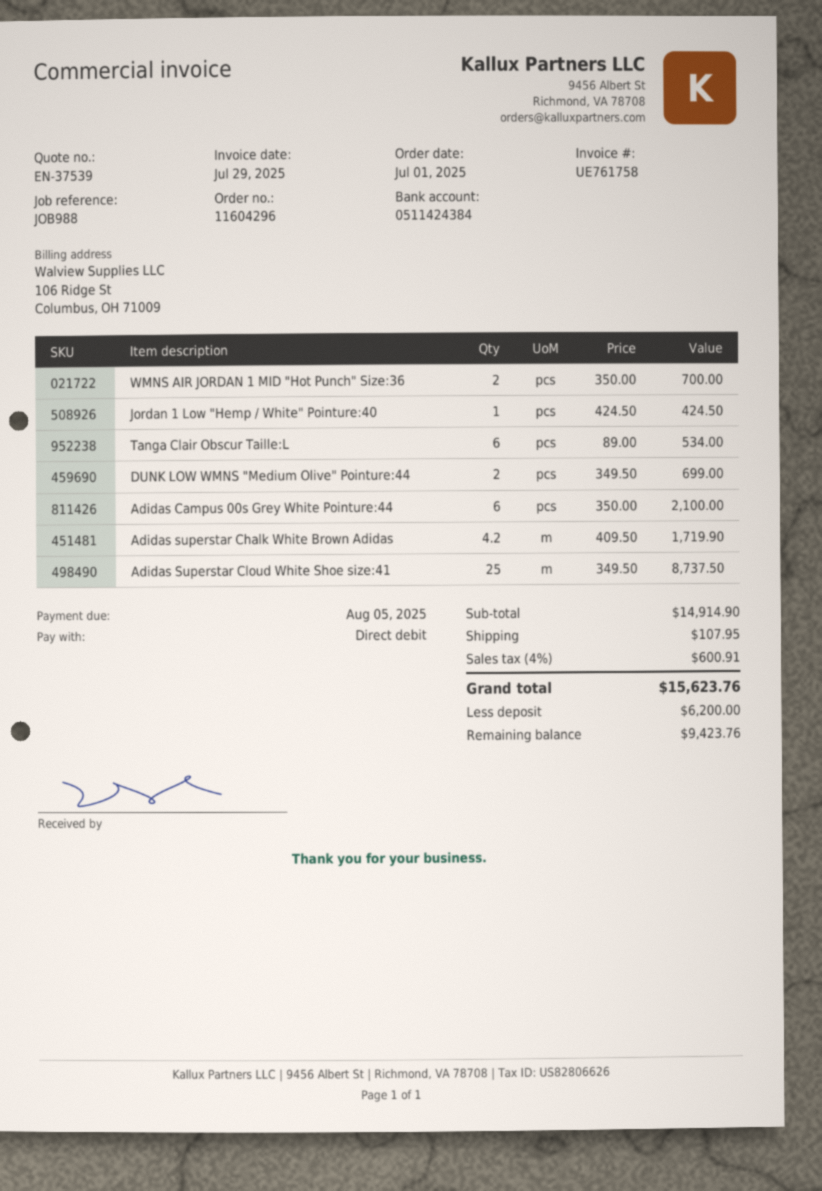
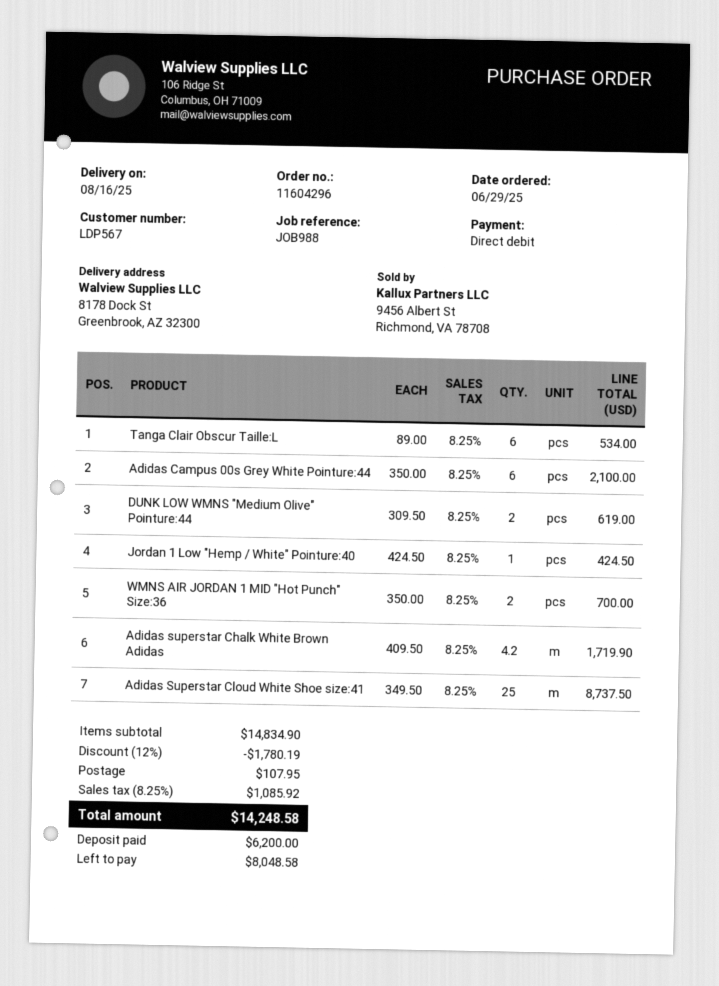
order date: 2025-07-01 -> 2025-06-29
DUNK LOW WMNS "Medium Olive" Pointure:44: 2 x 349.50 = 699.00 -> 2 x 309.50 = 619.00
subtotal: 14914.90 -> 14834.90
discount: none -> 12% = 1780.19
tax: 4% = 600.91 -> 8.25% = 1085.92
total: 15623.76 -> 14248.58
balance: 9423.76 -> 8048.58

